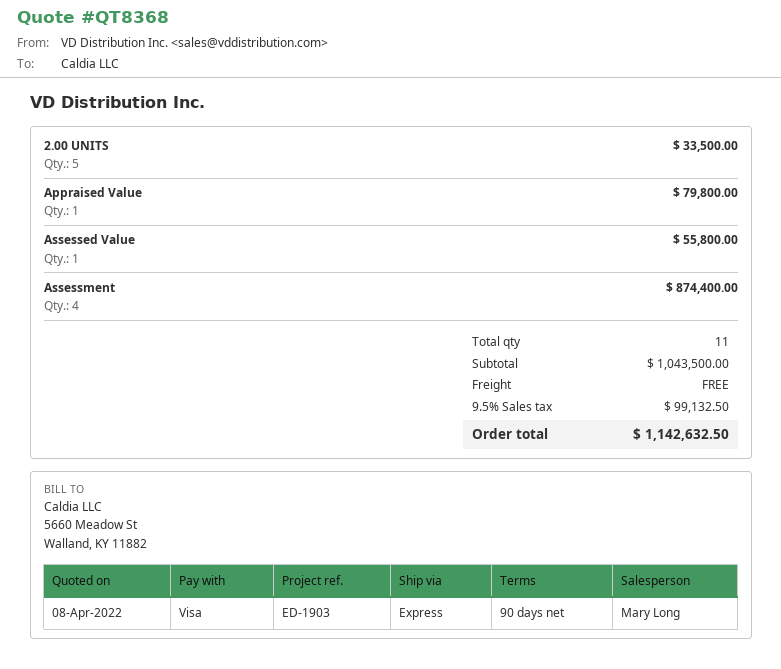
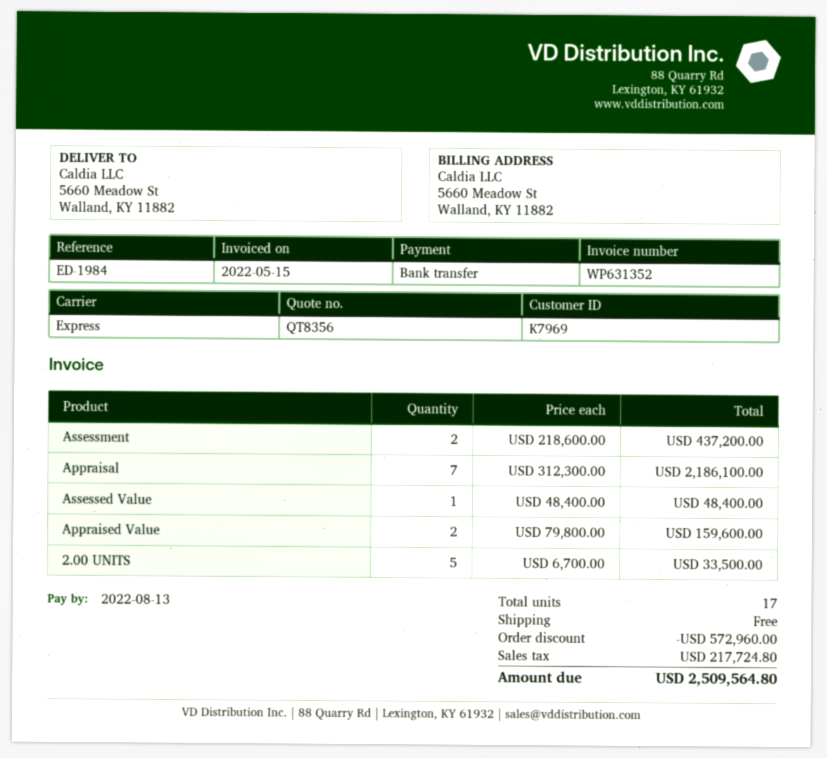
quote number: QT8368 -> QT8356
reference: ED-1903 -> ED-1984
payment method: Visa -> bank transfer
Appraised Value: 1 for 79800.00 -> 2 for 159600.00
Assessed Value: 1 for 55800.00 -> 1 for 48400.00
Assessment: 4 for 874400.00 -> 2 for 437200.00
Appraisal: none -> 7 for 2186100.00
total quantity: 11 -> 17
discount: none -> 572960.00
tax: 99132.50 -> 217724.80
total: 1142632.50 -> 2509564.80

